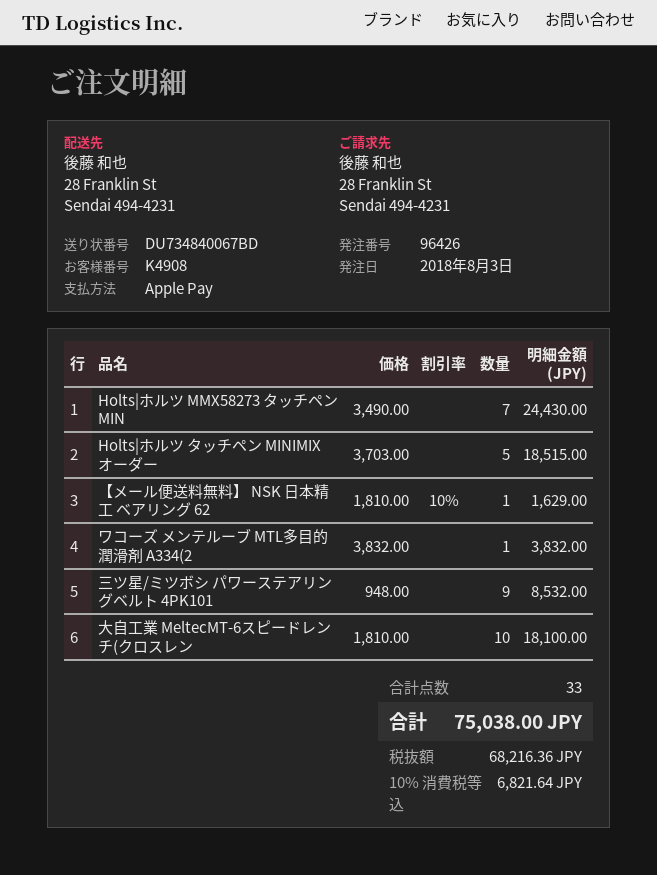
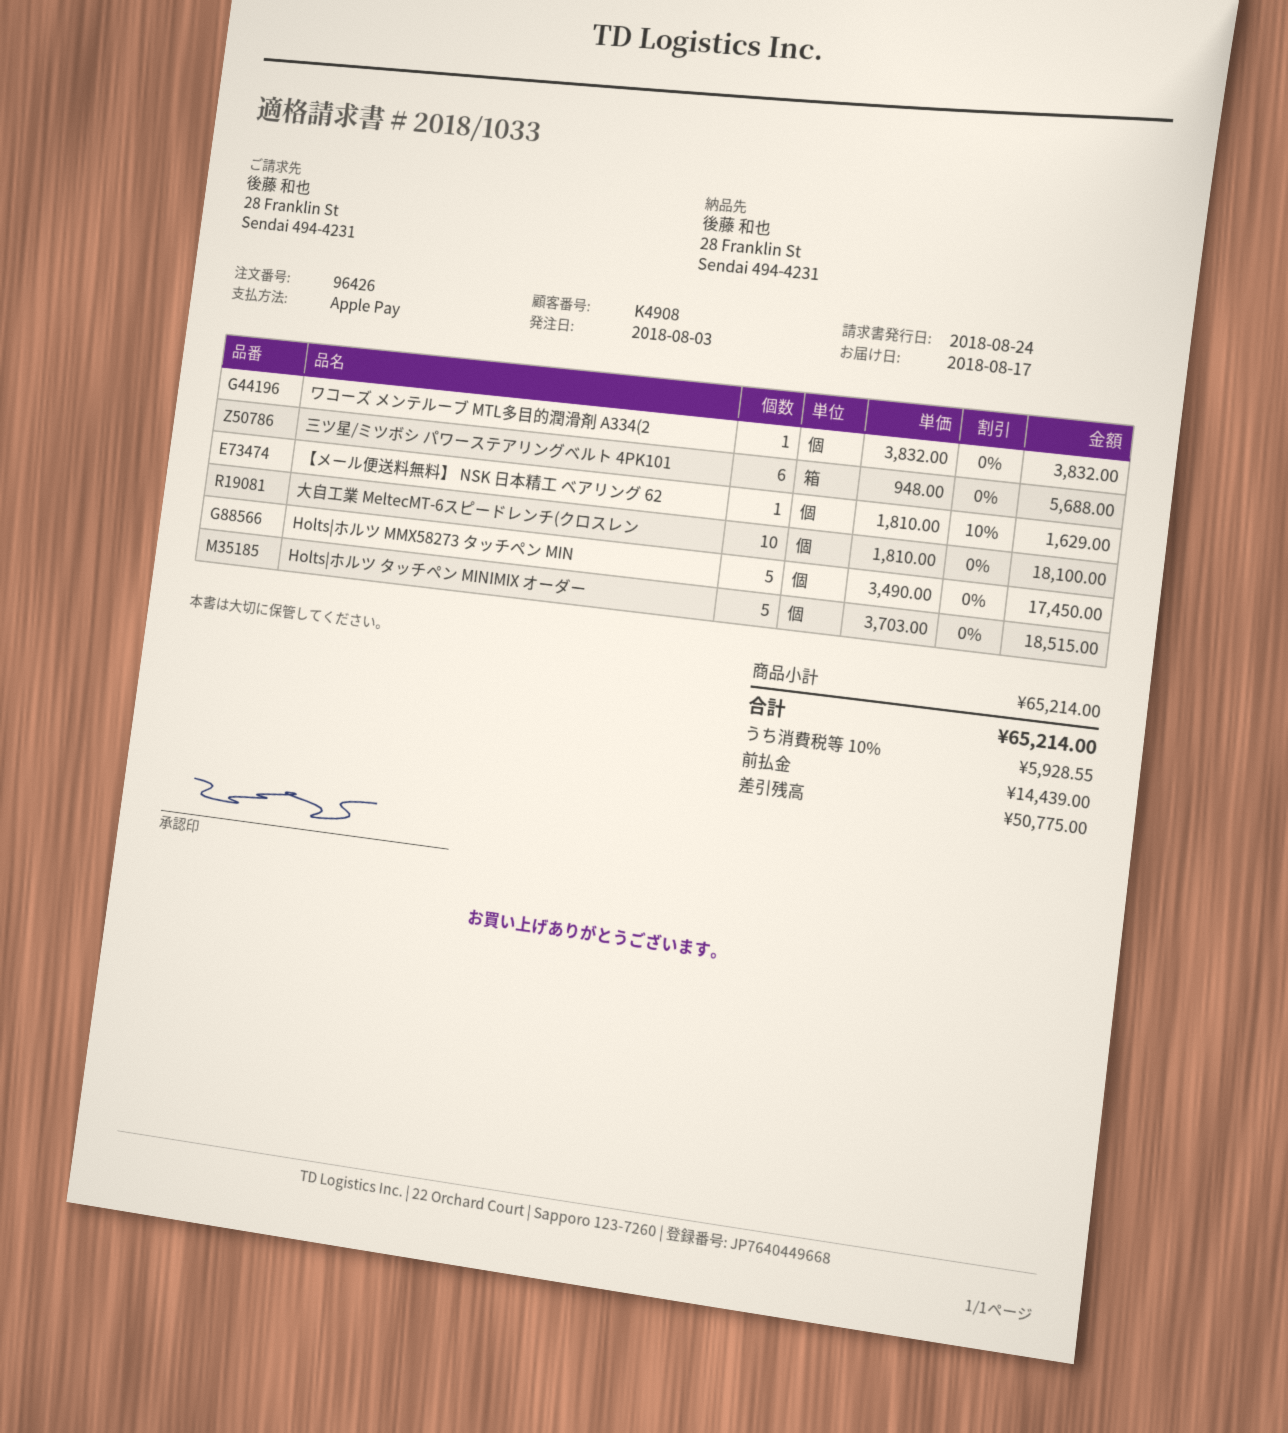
Holts|ホルツ MMX58273 タッチペン MIN: 7 x 3490.00 = 24430.00 -> 5 x 3490.00 = 17450.00
三ツ星/ミツボシ パワーステアリングベルト 4PK101: 9 x 948.00 = 8532.00 -> 6 x 948.00 = 5688.00
tax: 10% = 6821.64 -> 10% = 5928.55
total: 75038.00 -> 65214.00

